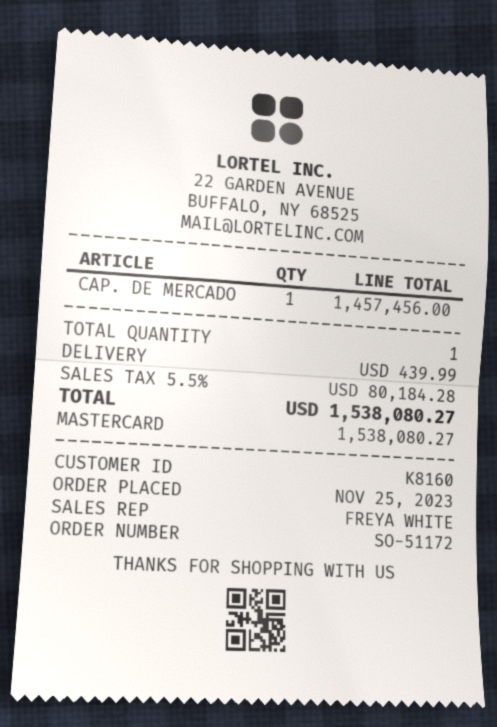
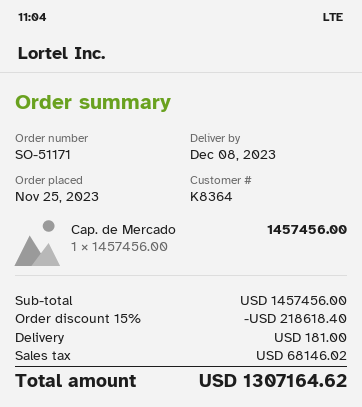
order number: SO-51172 -> SO-51171
customer number: K8160 -> K8364
discount: none -> 15% = 218618.40
shipping: 439.99 -> 181.00
tax: 80184.28 -> 68146.02
total: 1538080.27 -> 1307164.62

